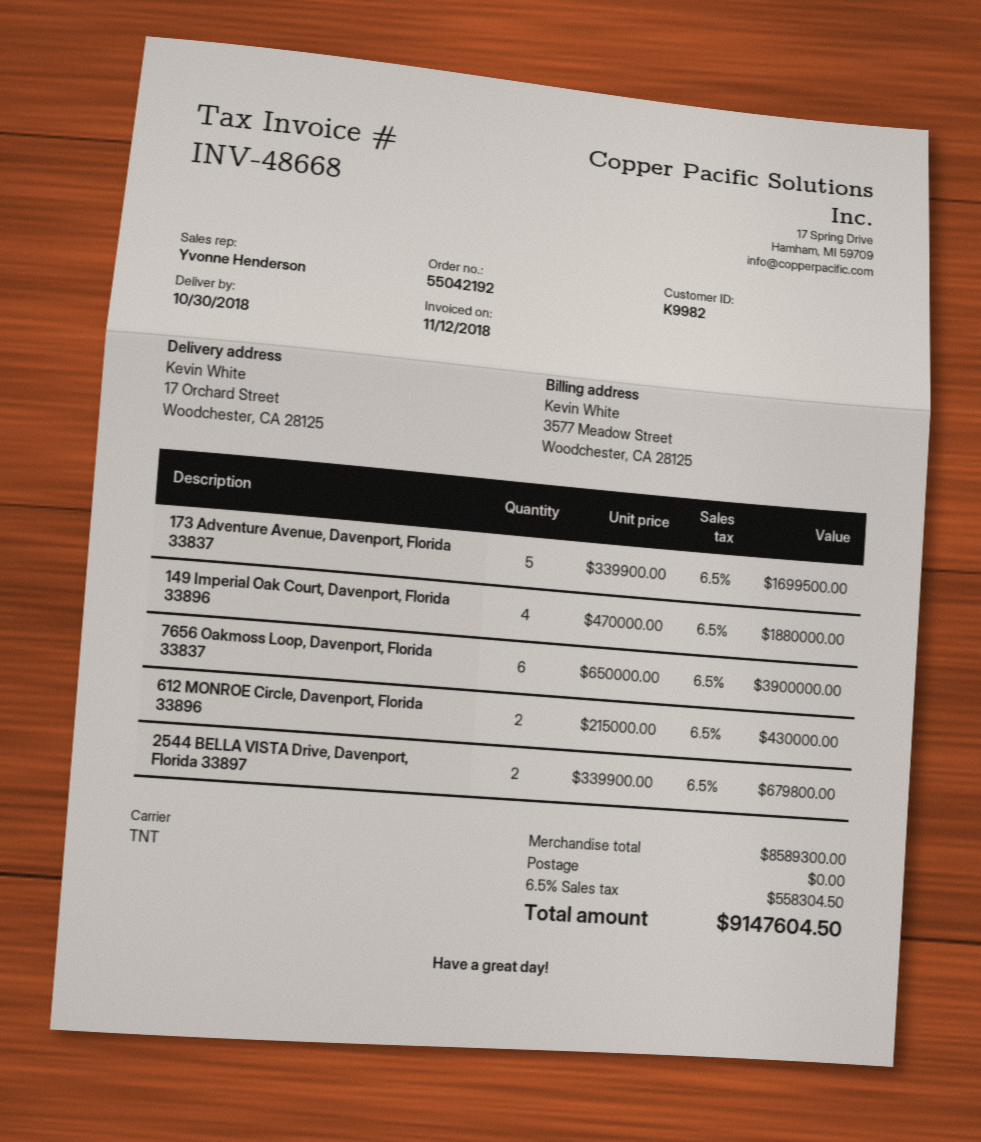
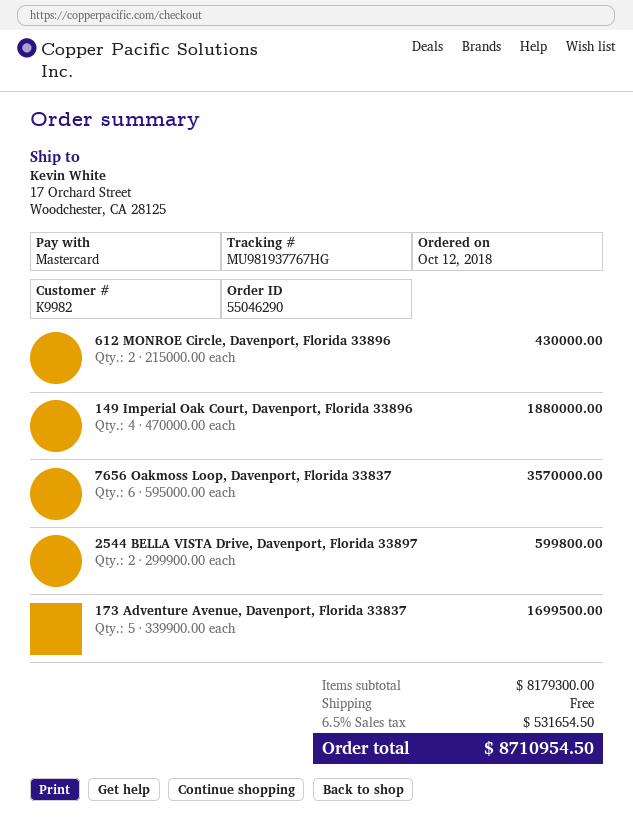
order number: 55042192 -> 55046290
7656 Oakmoss Loop, Davenport, Florida 33837: 6 x 650000.00 = 3900000.00 -> 6 x 595000.00 = 3570000.00
2544 BELLA VISTA Drive, Davenport, Florida 33897: 2 x 339900.00 = 679800.00 -> 2 x 299900.00 = 599800.00
subtotal: 8589300.00 -> 8179300.00
tax: 6.5% = 558304.50 -> 6.5% = 531654.50
total: 9147604.50 -> 8710954.50

